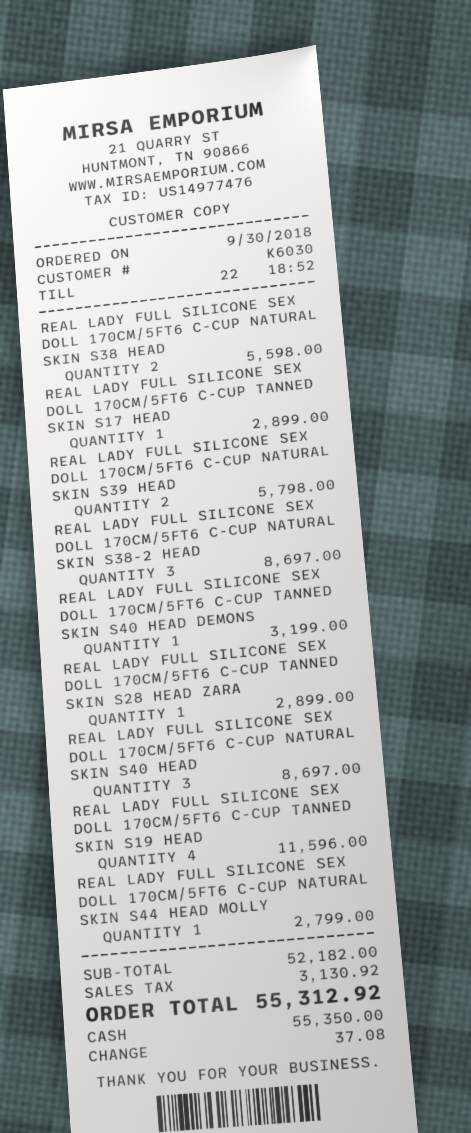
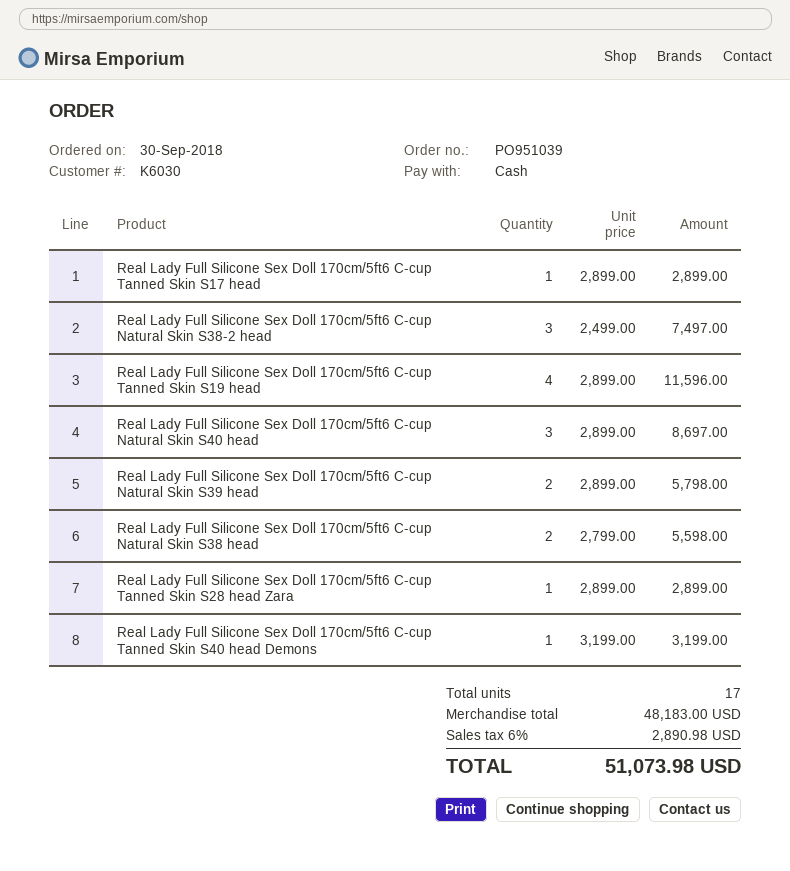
REAL LADY FULL SILICONE SEX DOLL 170CM/5FT6 C-CUP NATURAL SKIN S38-2 HEAD: 3 for 8697.00 -> 3 for 7497.00
REAL LADY FULL SILICONE SEX DOLL 170CM/5FT6 C-CUP NATURAL SKIN S44 HEAD MOLLY: 1 for 2799.00 -> none
subtotal: 52182.00 -> 48183.00
tax: 3130.92 -> 2890.98
total: 55312.92 -> 51073.98

